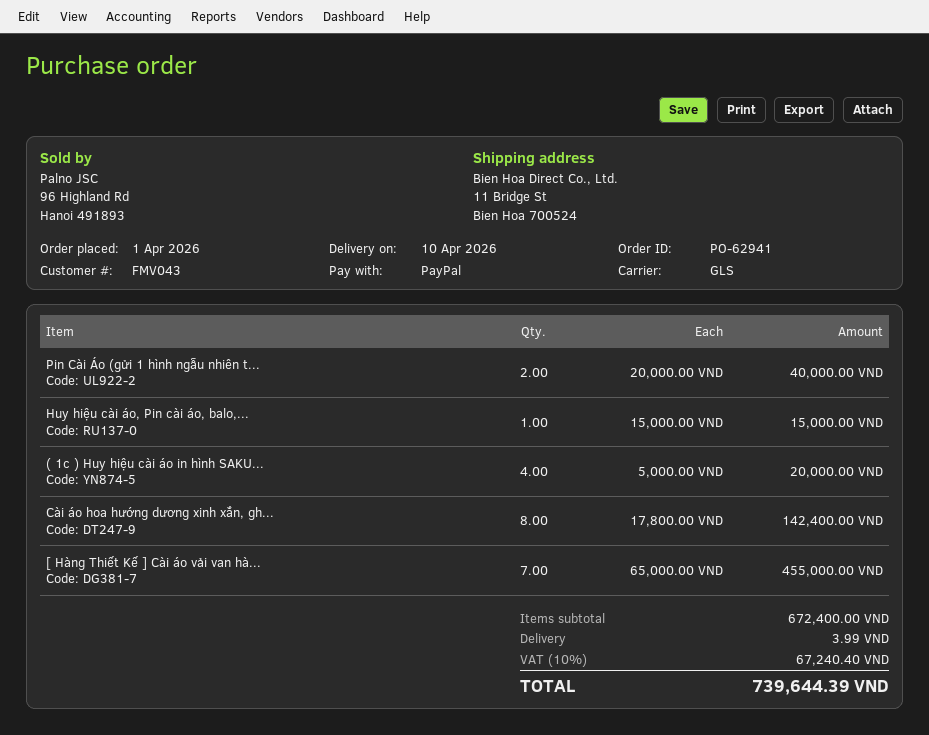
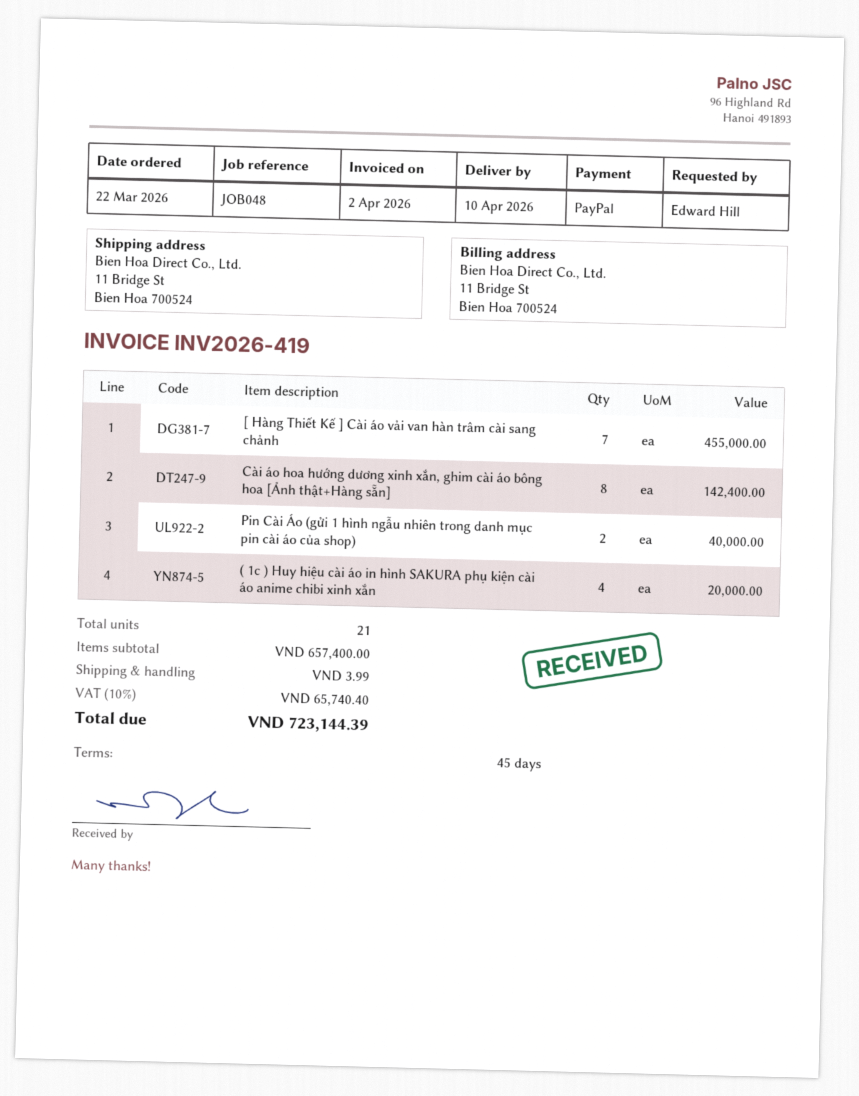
order date: 2026-04-01 -> 2026-03-22
Huy hiệu cài áo, Pin cài áo, balo,...: 1 for 15000.00 -> none
subtotal: 672400.00 -> 657400.00
tax: 10% = 67240.40 -> 10% = 65740.40
total: 739644.39 -> 723144.39

